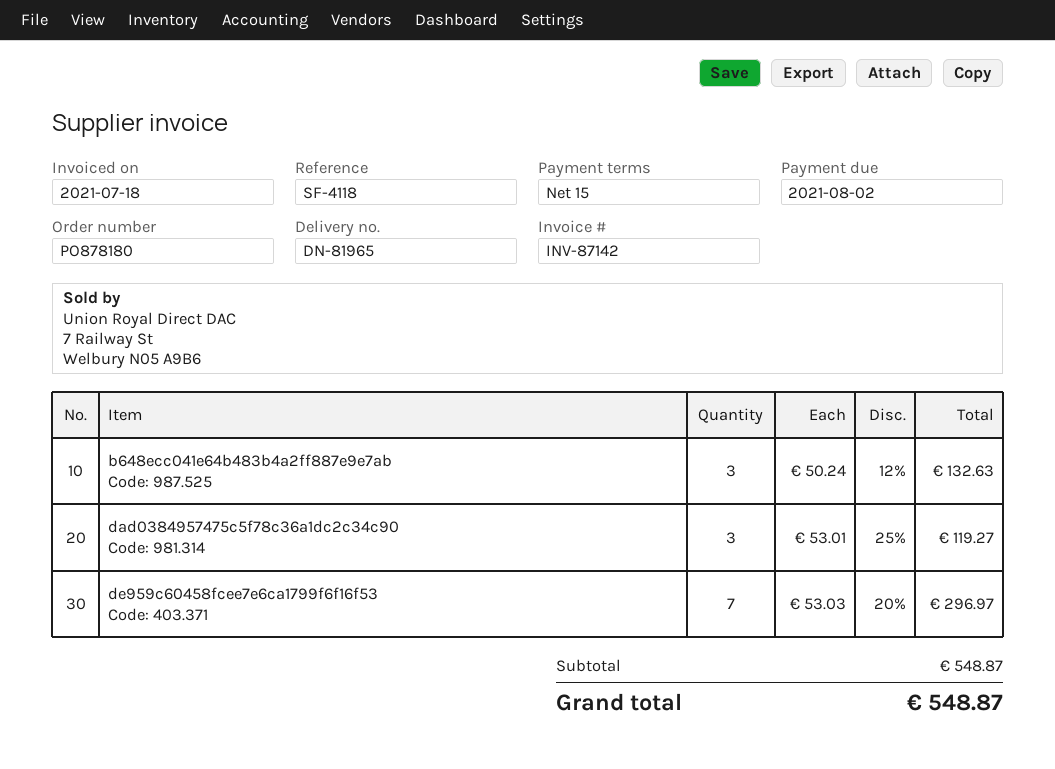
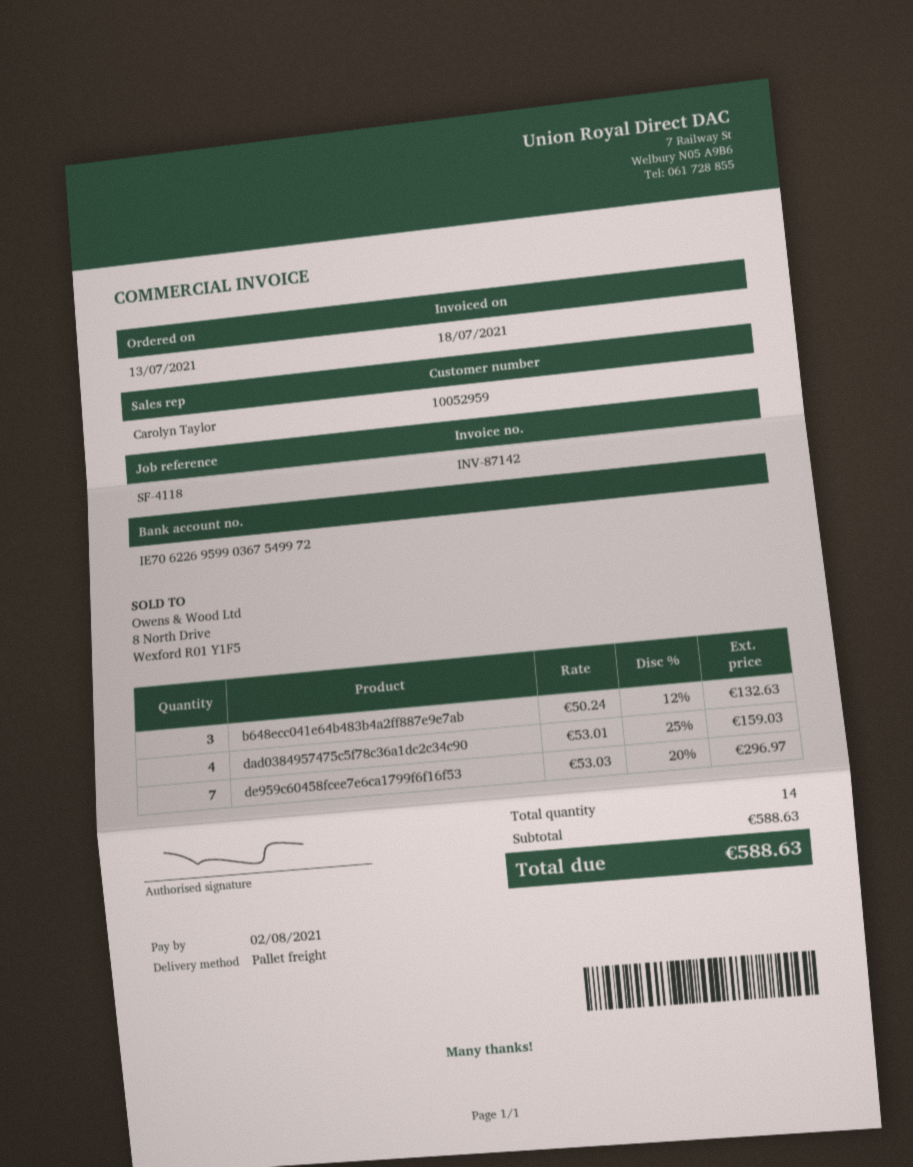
dad0384957475c5f78c36a1dc2c34c90: 3 x 53.01 - 25% = 119.27 -> 4 x 53.01 - 25% = 159.03
subtotal: 548.87 -> 588.63
total: 548.87 -> 588.63

